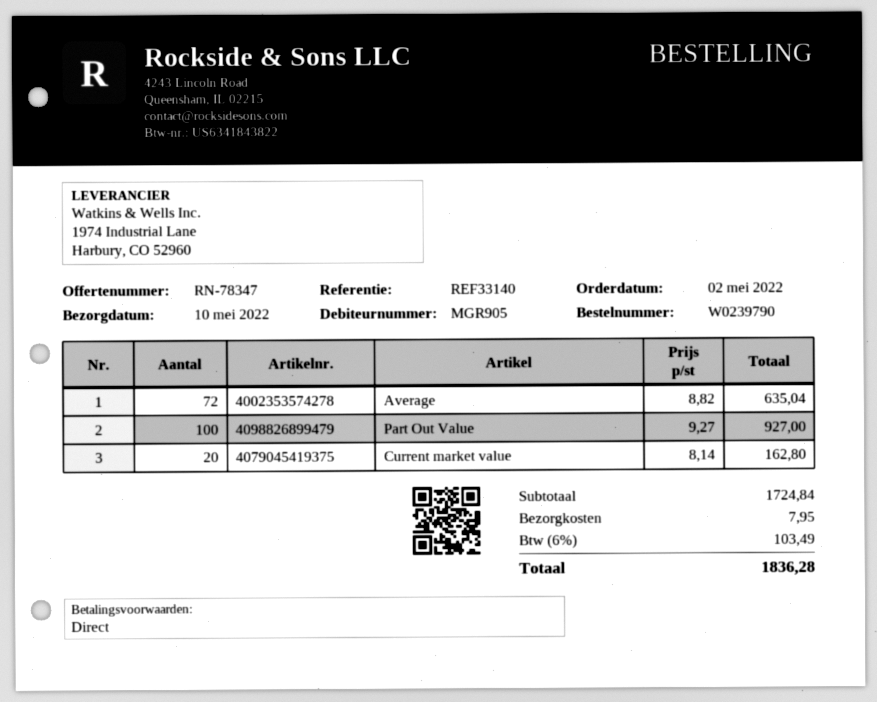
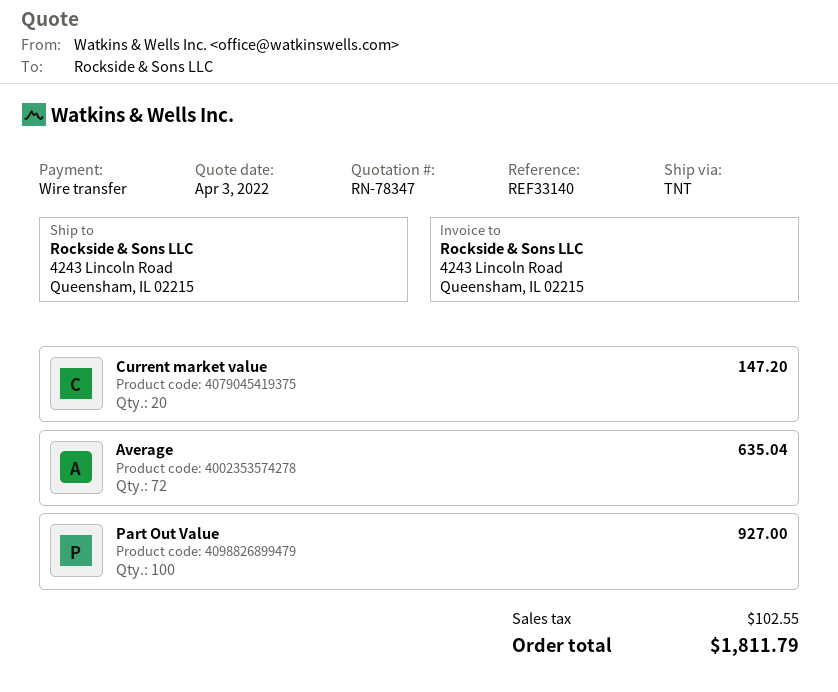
Current market value: 20 for 162.80 -> 20 for 147.20
shipping: 7.95 -> none
tax: 103.49 -> 102.55
total: 1836.28 -> 1811.79

